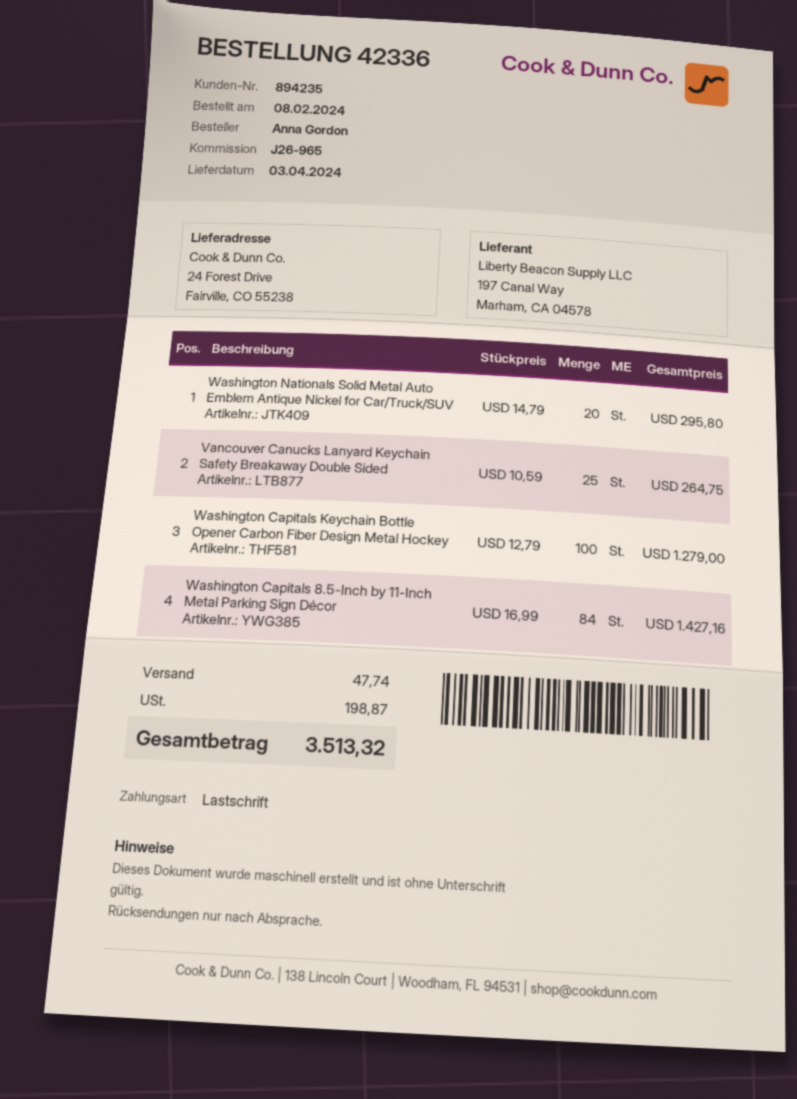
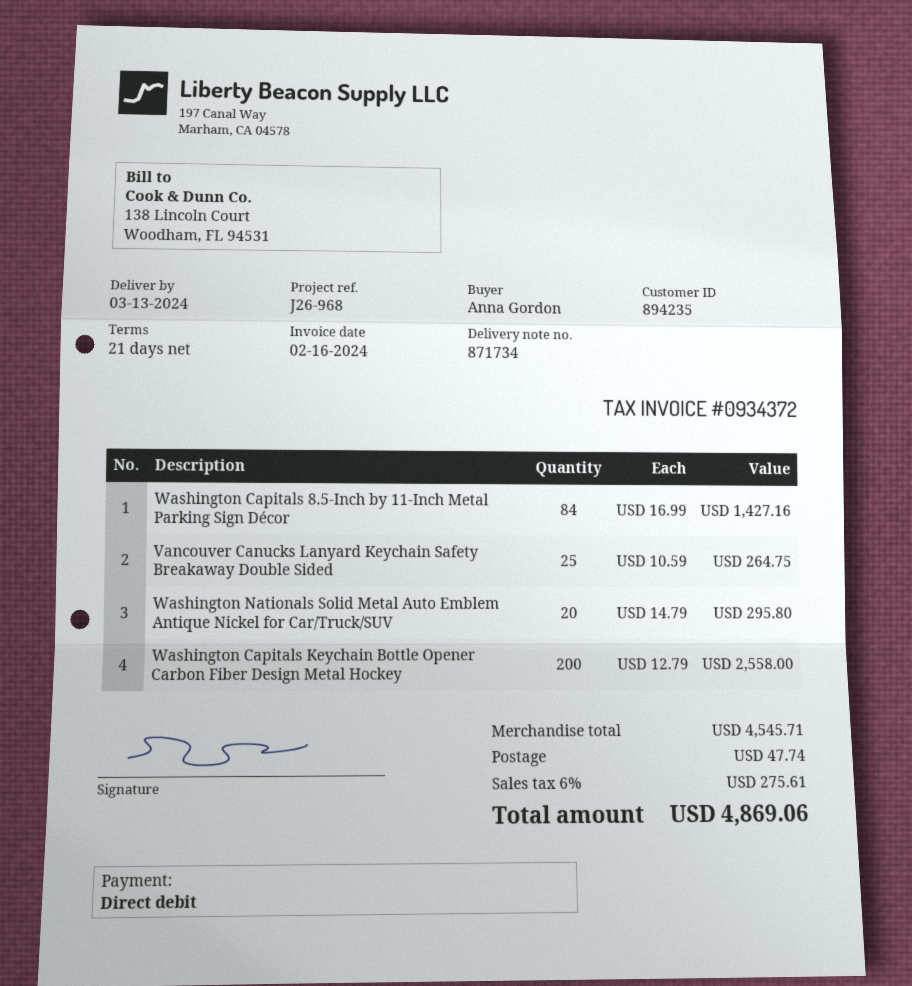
delivery date: 2024-04-03 -> 2024-03-13
reference: J26-965 -> J26-968
Washington Capitals Keychain Bottle Opener Carbon Fiber Design Metal Hockey: 100 x 12.79 = 1279.00 -> 200 x 12.79 = 2558.00
tax: 198.87 -> 275.61
total: 3513.32 -> 4869.06

